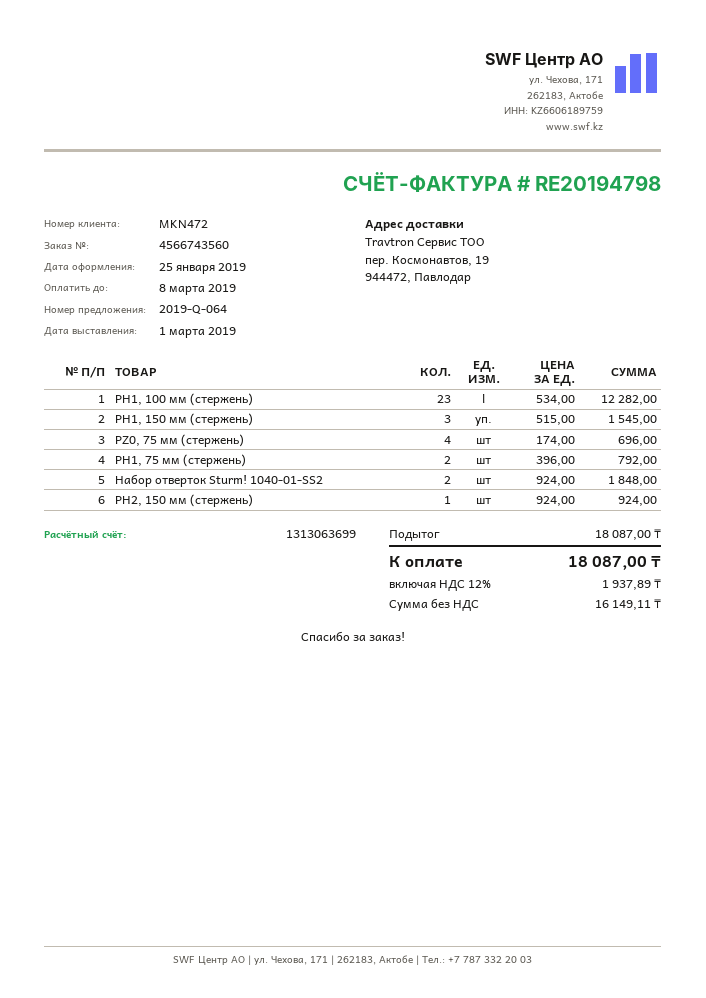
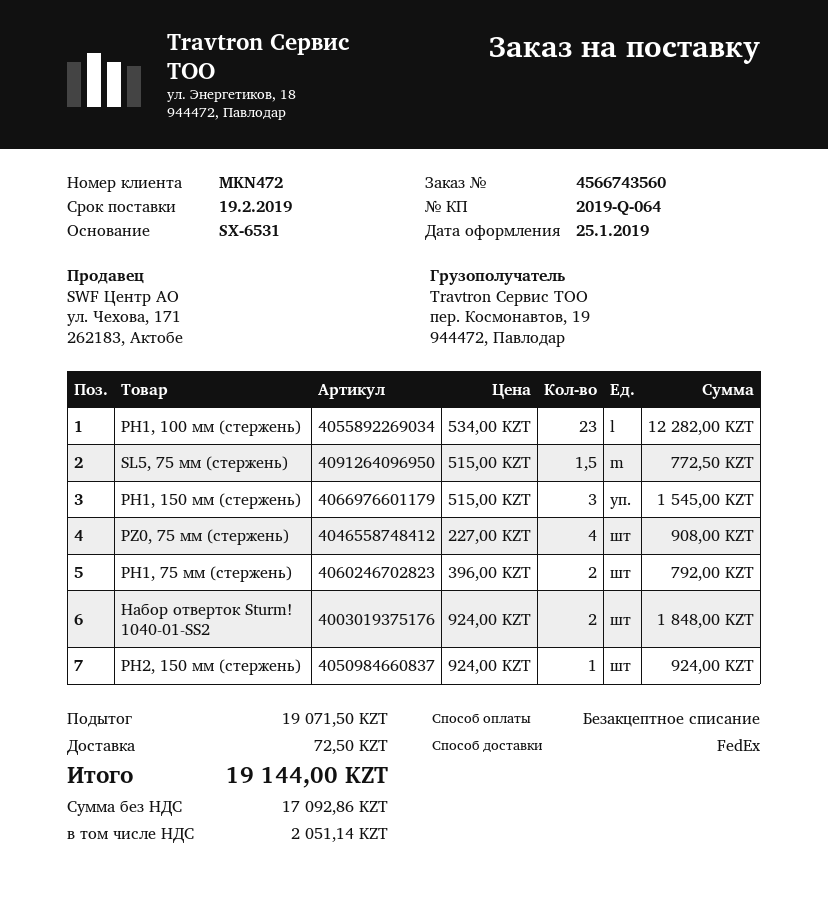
PZ0, 75 мм (стержень): 4 x 174.00 = 696.00 -> 4 x 227.00 = 908.00
SL5, 75 мм (стержень): none -> 1.5 x 515.00 = 772.50
subtotal: 18087.00 -> 19071.50
shipping: none -> 72.50
net: 16149.11 -> 17092.86
tax: 1937.89 -> 2051.14
total: 18087.00 -> 19144.00

